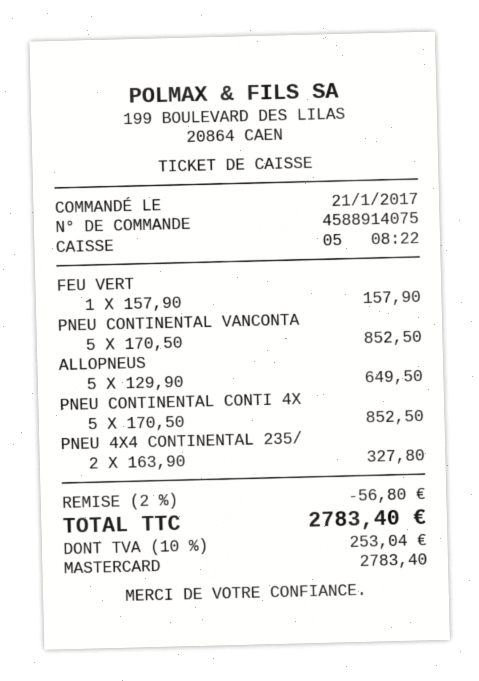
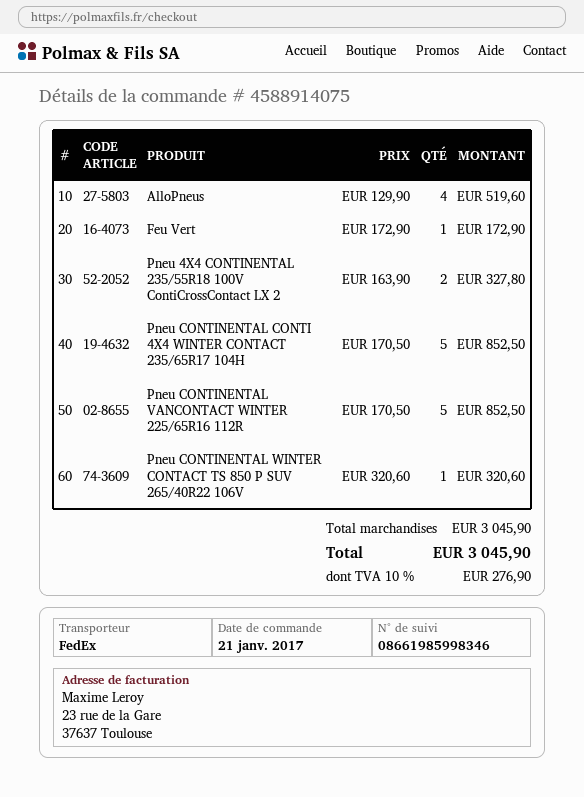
FEU VERT: 1 x 157.90 = 157.90 -> 1 x 172.90 = 172.90
ALLOPNEUS: 5 x 129.90 = 649.50 -> 4 x 129.90 = 519.60
Pneu CONTINENTAL WINTER CONTACT TS 850 P SUV 265/40R22 106V: none -> 1 x 320.60 = 320.60
discount: 2% = 56.80 -> none
tax: 10% = 253.04 -> 10% = 276.90
total: 2783.40 -> 3045.90

